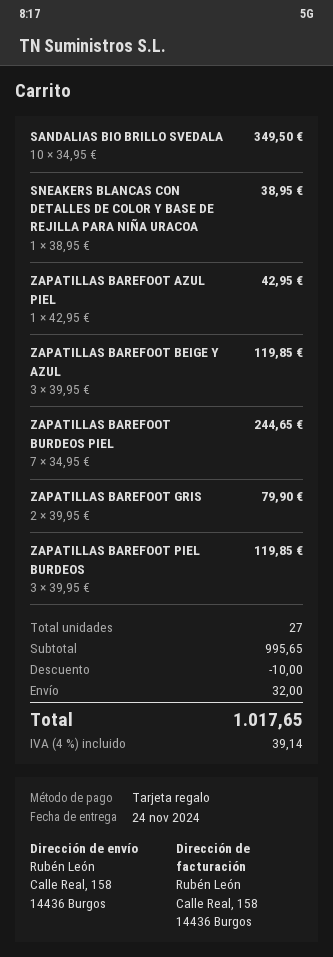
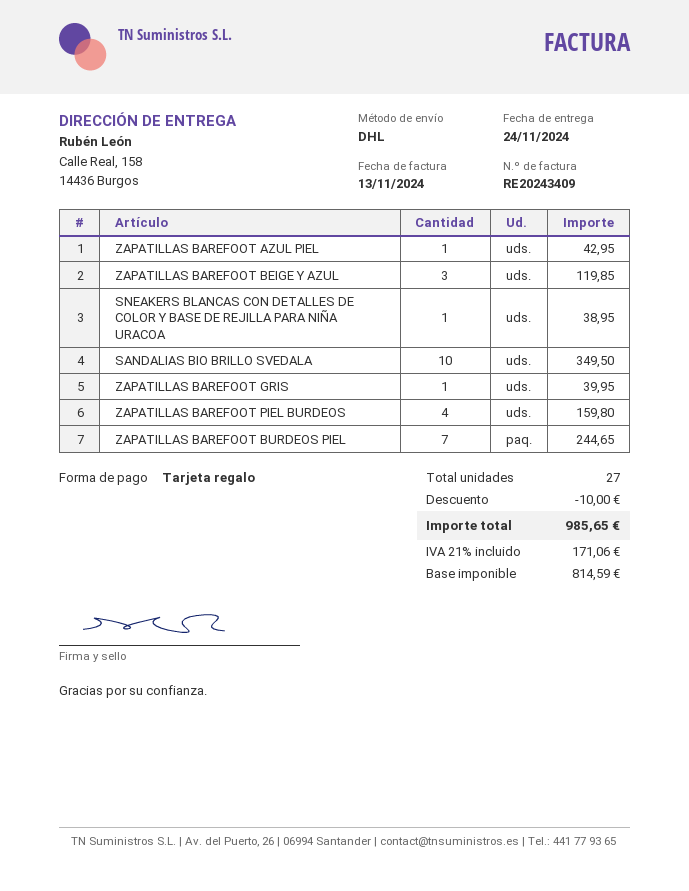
ZAPATILLAS BAREFOOT GRIS: 2 for 79.90 -> 1 for 39.95
ZAPATILLAS BAREFOOT PIEL BURDEOS: 3 for 119.85 -> 4 for 159.80
shipping: 32.00 -> none
tax: 4% = 39.14 -> 21% = 171.06
total: 1017.65 -> 985.65

